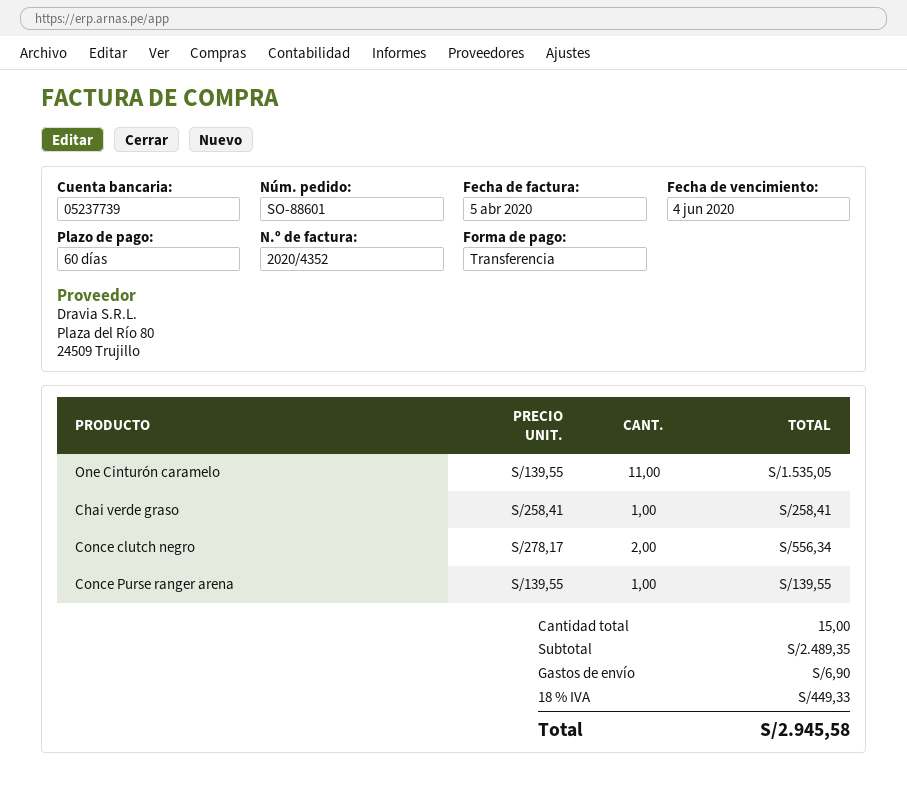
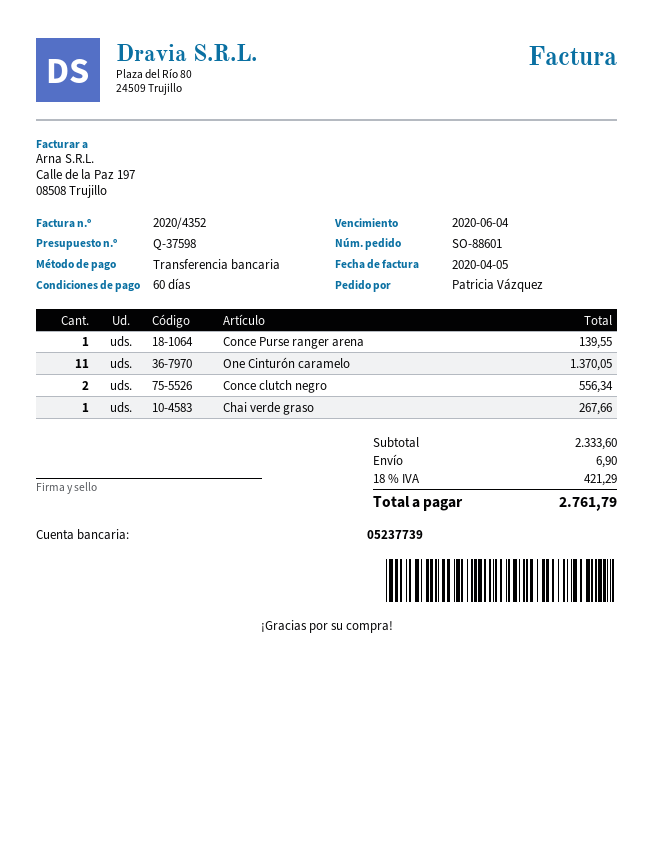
One Cinturón caramelo: 11 for 1535.05 -> 11 for 1370.05
Chai verde graso: 1 for 258.41 -> 1 for 267.66
subtotal: 2489.35 -> 2333.60
tax: 18% = 449.33 -> 18% = 421.29
total: 2945.58 -> 2761.79

